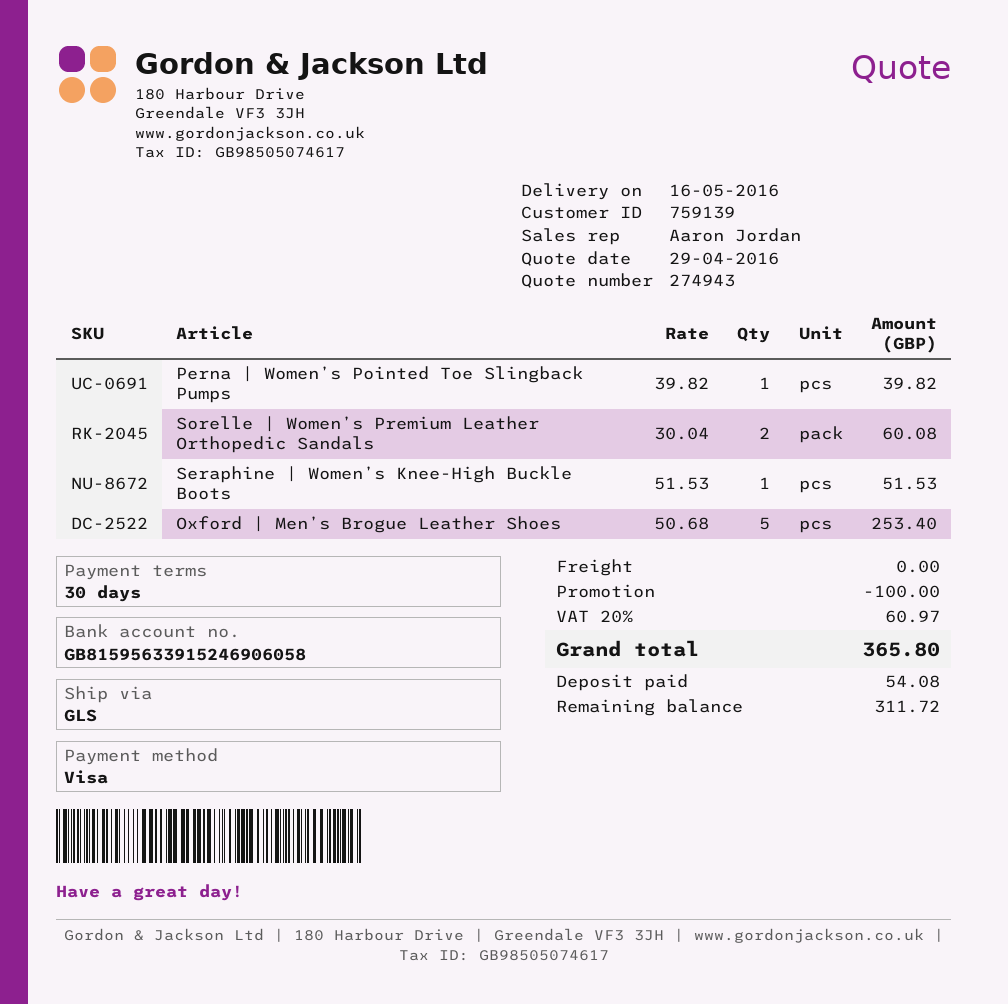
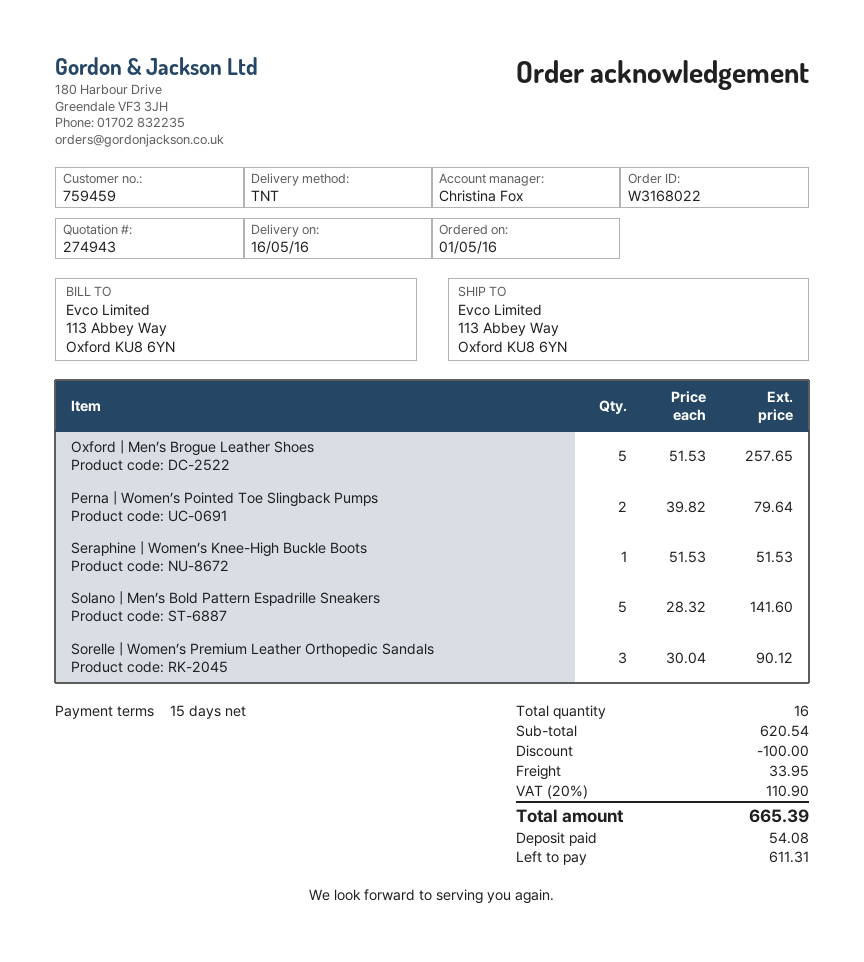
payment terms: 30 days -> 15 days
customer number: 759139 -> 759459
sales rep: Aaron Jordan -> Christina Fox
shipping method: GLS -> TNT
Perna | Women’s Pointed Toe Slingback Pumps: 1 x 39.82 = 39.82 -> 2 x 39.82 = 79.64
Sorelle | Women’s Premium Leather Orthopedic Sandals: 2 x 30.04 = 60.08 -> 3 x 30.04 = 90.12
Oxford | Men’s Brogue Leather Shoes: 5 x 50.68 = 253.40 -> 5 x 51.53 = 257.65
Solano | Men’s Bold Pattern Espadrille Sneakers: none -> 5 x 28.32 = 141.60
shipping: 0.00 -> 33.95
tax: 20% = 60.97 -> 20% = 110.90
total: 365.80 -> 665.39
balance: 311.72 -> 611.31

